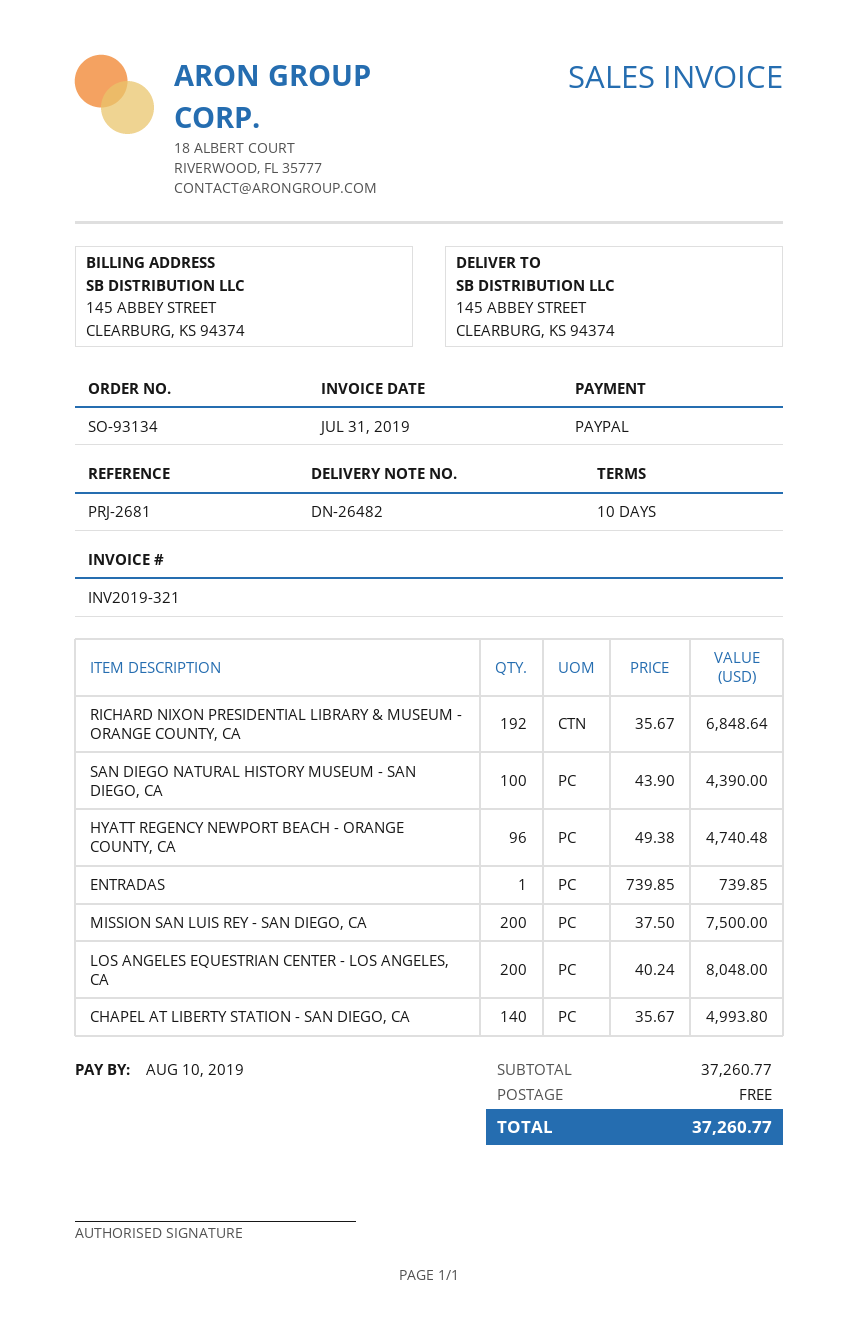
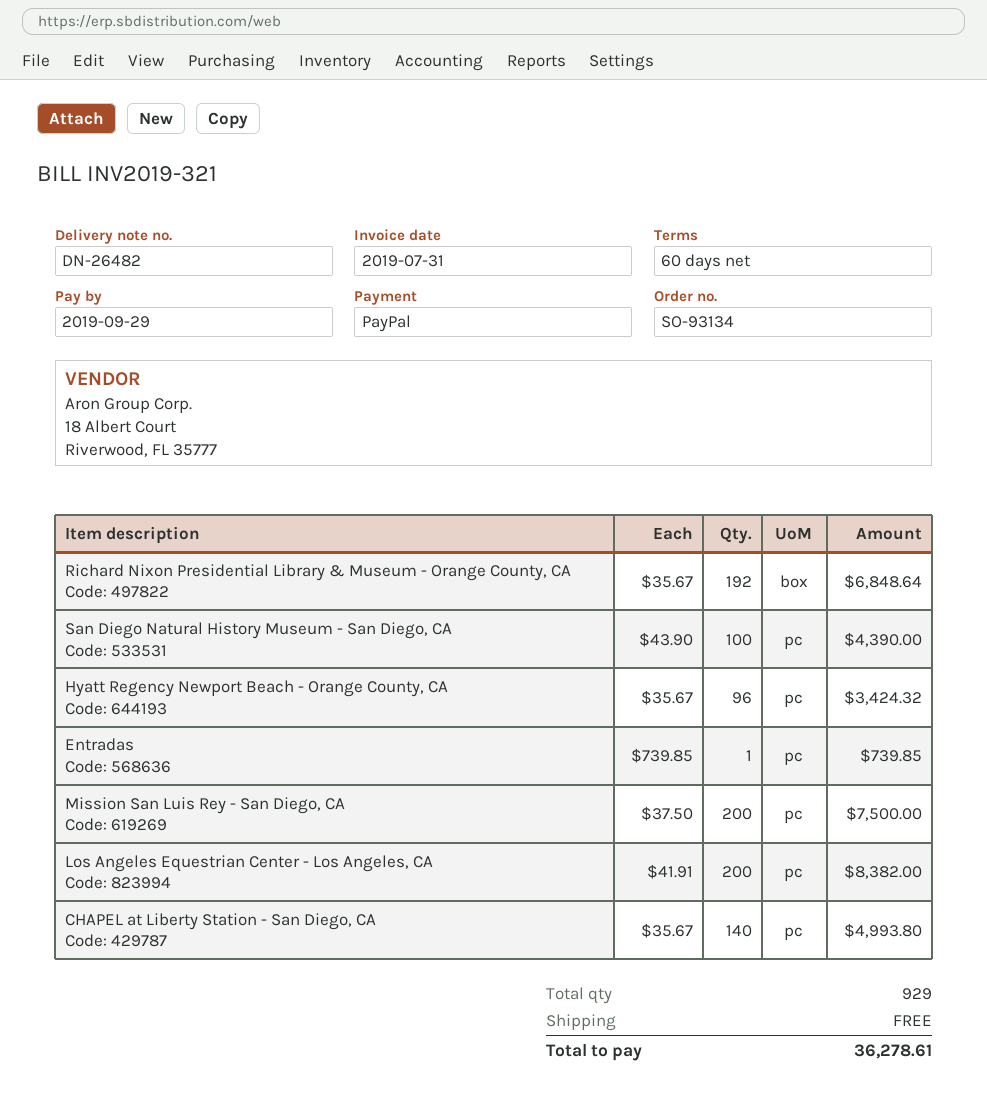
payment terms: 10 days -> 60 days
due date: 2019-08-10 -> 2019-09-29
HYATT REGENCY NEWPORT BEACH - ORANGE COUNTY, CA: 96 x 49.38 = 4740.48 -> 96 x 35.67 = 3424.32
LOS ANGELES EQUESTRIAN CENTER - LOS ANGELES, CA: 200 x 40.24 = 8048.00 -> 200 x 41.91 = 8382.00
total: 37260.77 -> 36278.61

